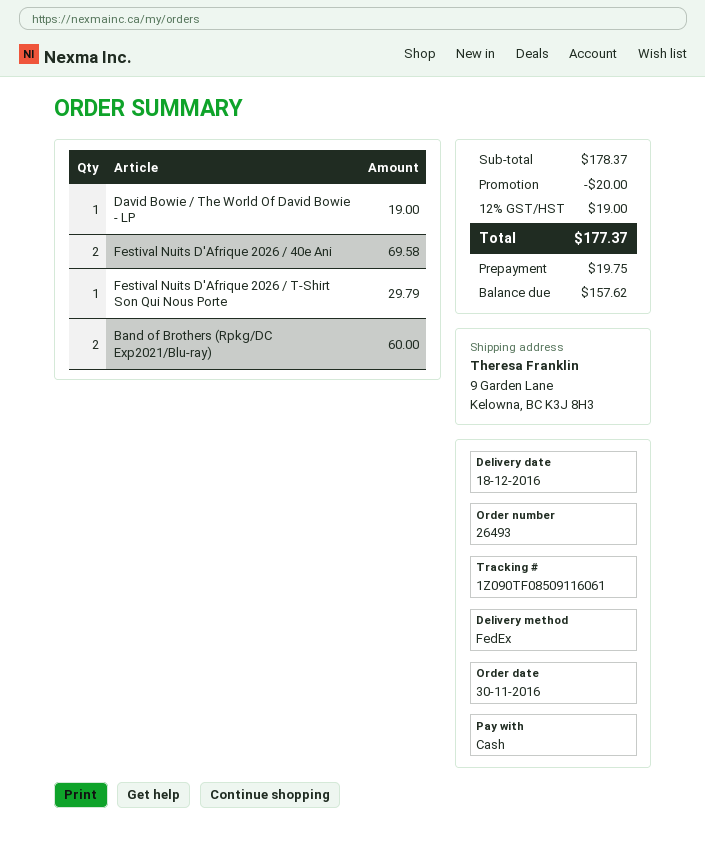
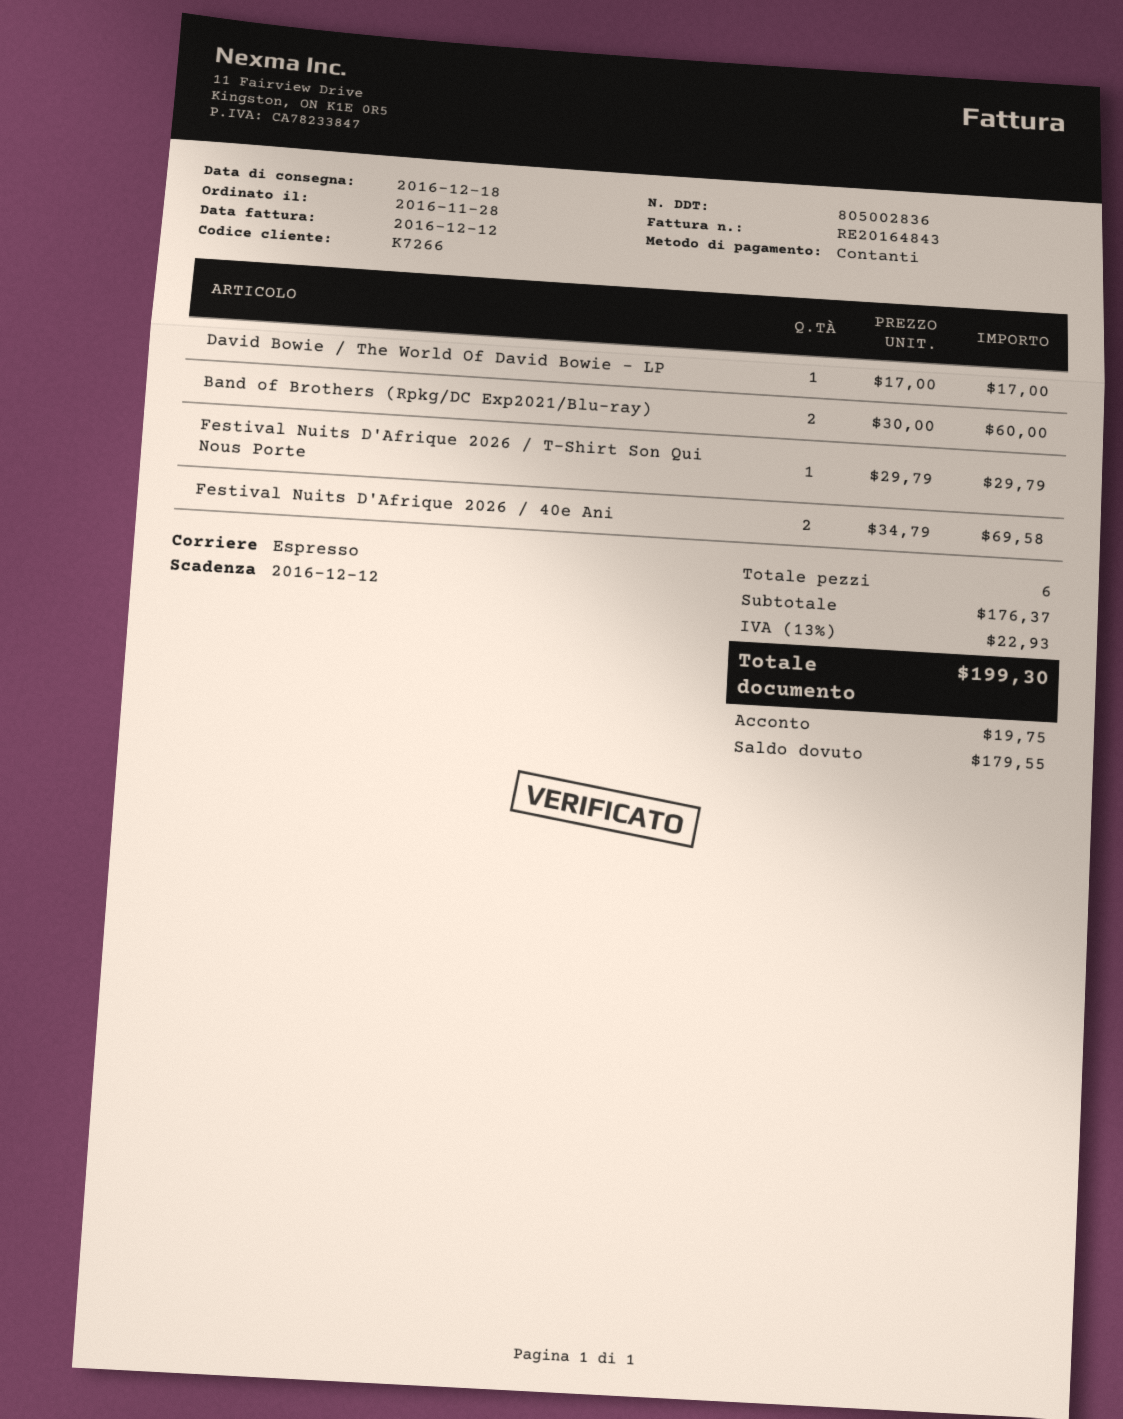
order date: 2016-11-30 -> 2016-11-28
shipping method: FedEx -> express
David Bowie / The World Of David Bowie - LP: 1 for 19.00 -> 1 for 17.00
subtotal: 178.37 -> 176.37
discount: 20.00 -> none
tax: 12% = 19.00 -> 13% = 22.93
total: 177.37 -> 199.30
balance: 157.62 -> 179.55

